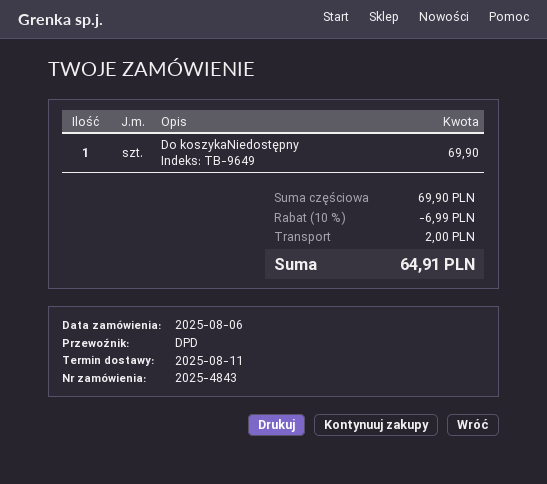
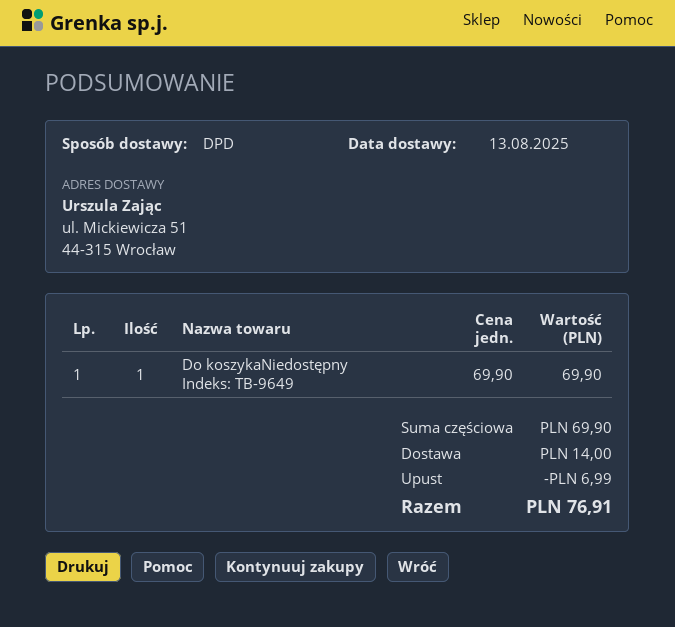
delivery date: 2025-08-11 -> 2025-08-13
shipping: 2.00 -> 14.00
total: 64.91 -> 76.91

